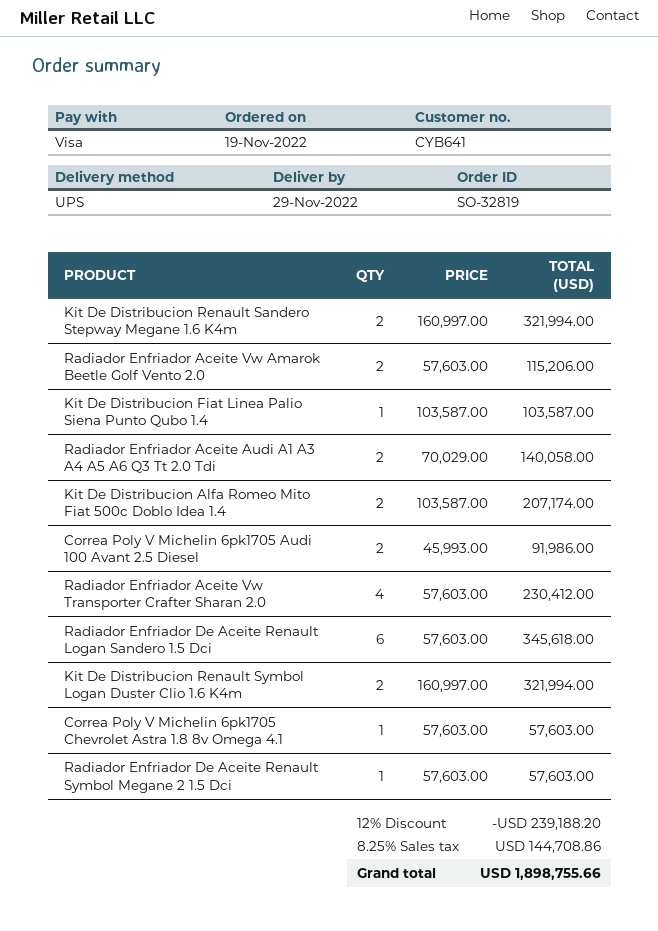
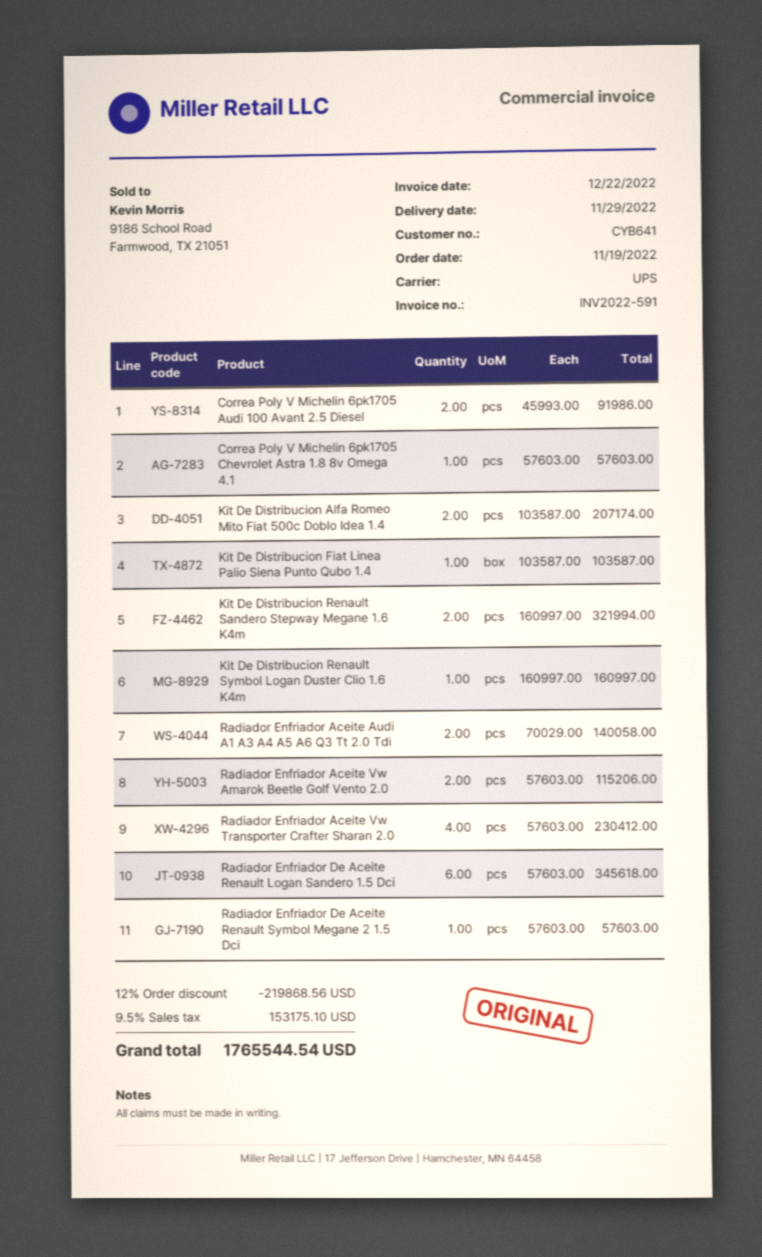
Kit De Distribucion Renault Symbol Logan Duster Clio 1.6 K4m: 2 x 160997.00 = 321994.00 -> 1 x 160997.00 = 160997.00
discount: 12% = 239188.20 -> 12% = 219868.56
tax: 8.25% = 144708.86 -> 9.5% = 153175.10
total: 1898755.66 -> 1765544.54

